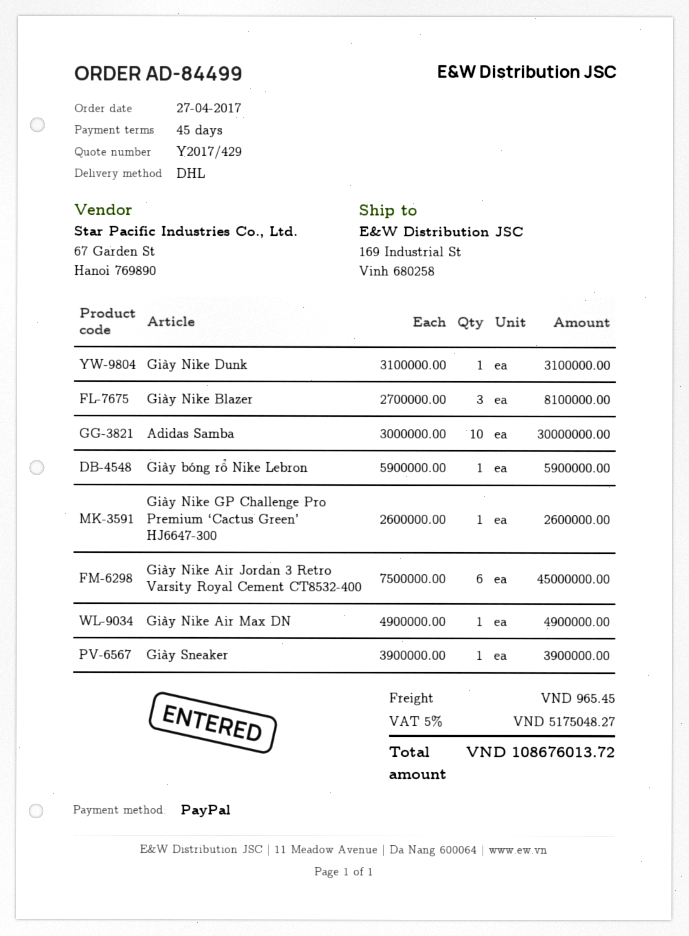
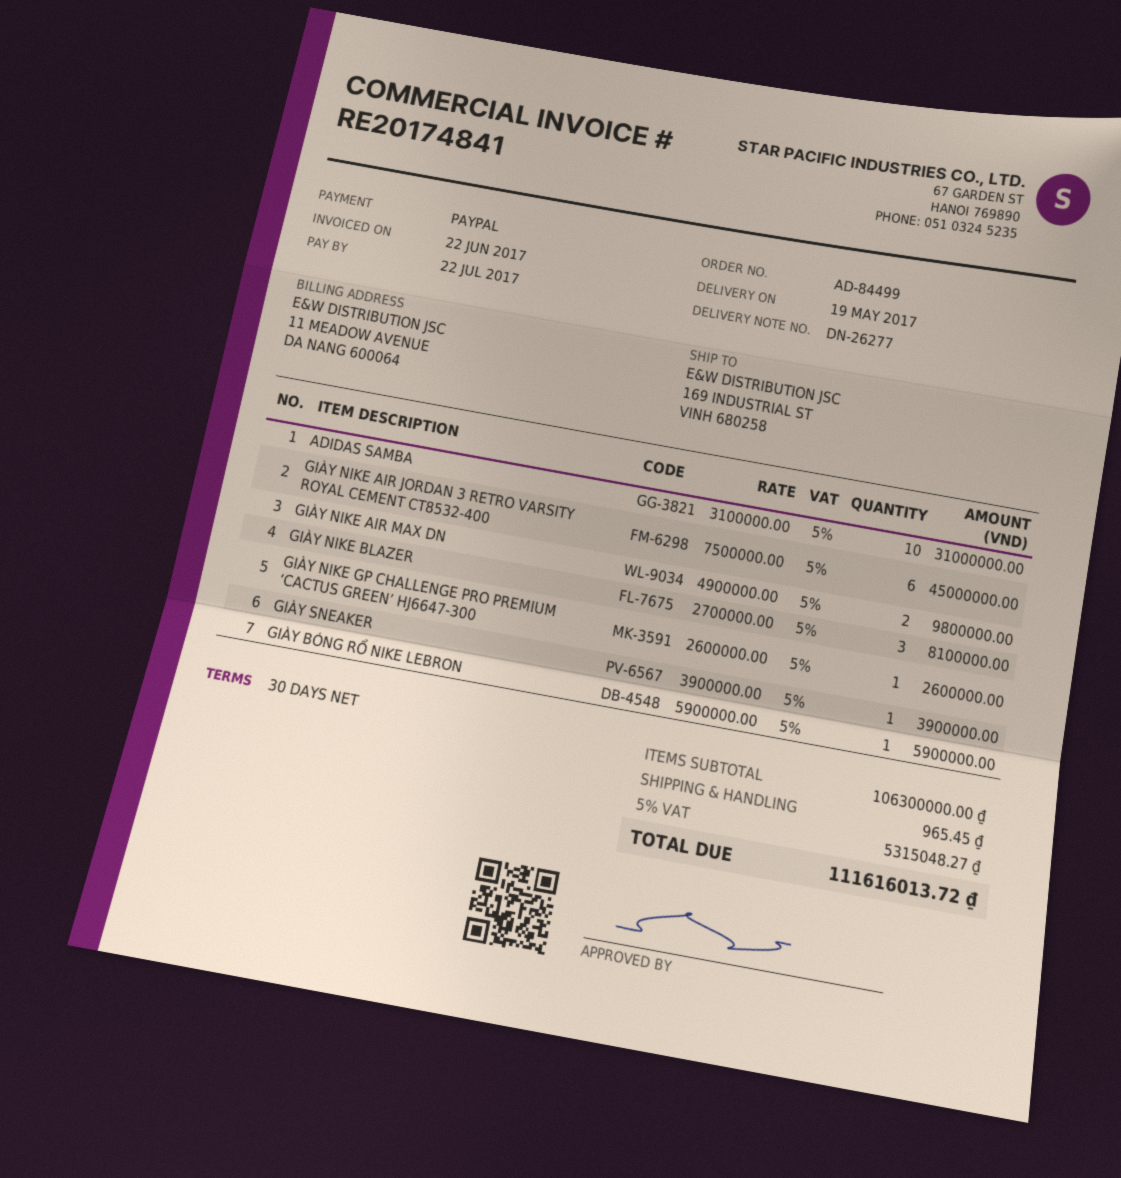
payment terms: 45 days -> 30 days
Giày Nike Dunk: 1 x 3100000.00 = 3100000.00 -> none
Adidas Samba: 10 x 3000000.00 = 30000000.00 -> 10 x 3100000.00 = 31000000.00
Giày Nike Air Max DN: 1 x 4900000.00 = 4900000.00 -> 2 x 4900000.00 = 9800000.00
tax: 5% = 5175048.27 -> 5% = 5315048.27
total: 108676013.72 -> 111616013.72

